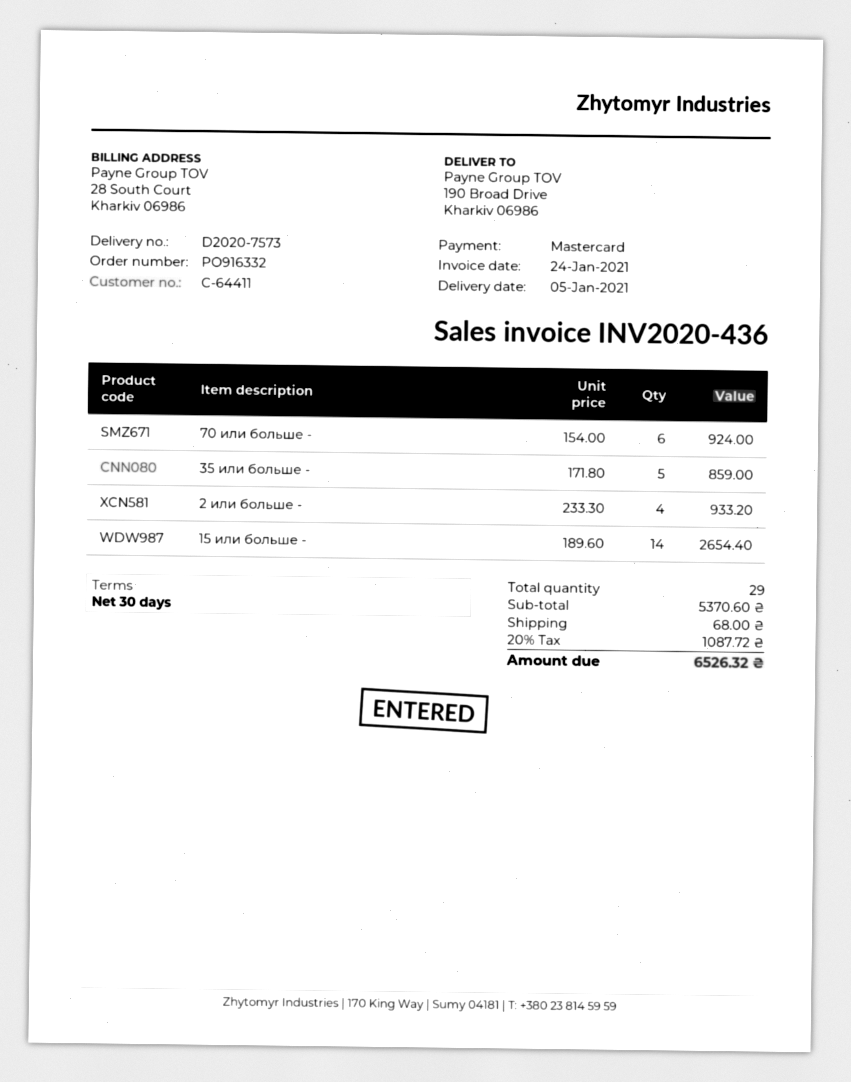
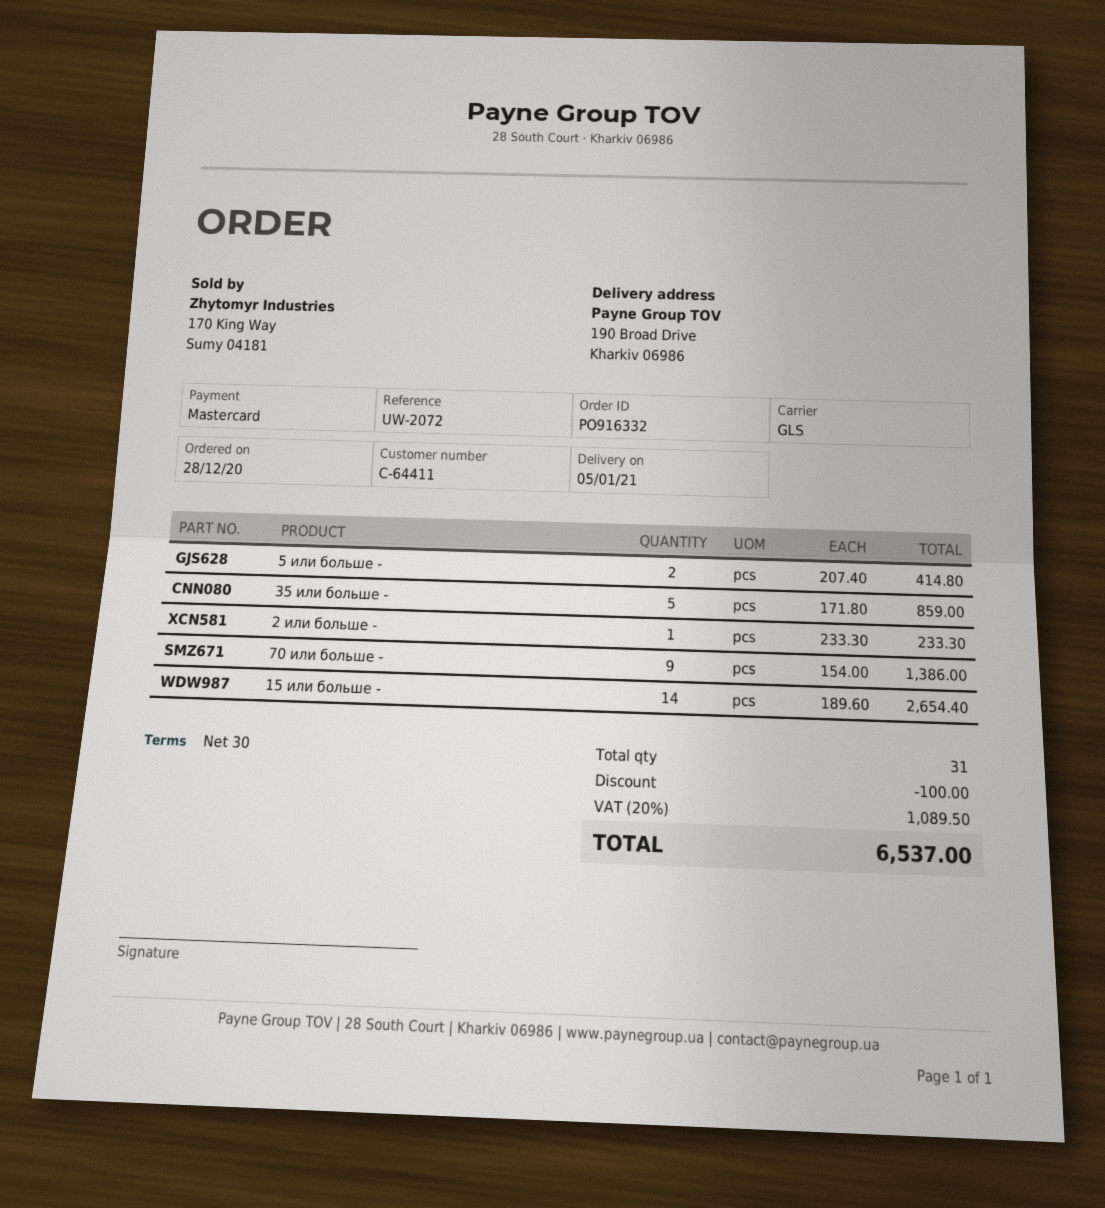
70 или больше -: 6 x 154.00 = 924.00 -> 9 x 154.00 = 1386.00
2 или больше -: 4 x 233.30 = 933.20 -> 1 x 233.30 = 233.30
5 или больше -: none -> 2 x 207.40 = 414.80
total quantity: 29 -> 31
discount: none -> 100.00
shipping: 68.00 -> none
tax: 20% = 1087.72 -> 20% = 1089.50
total: 6526.32 -> 6537.00

